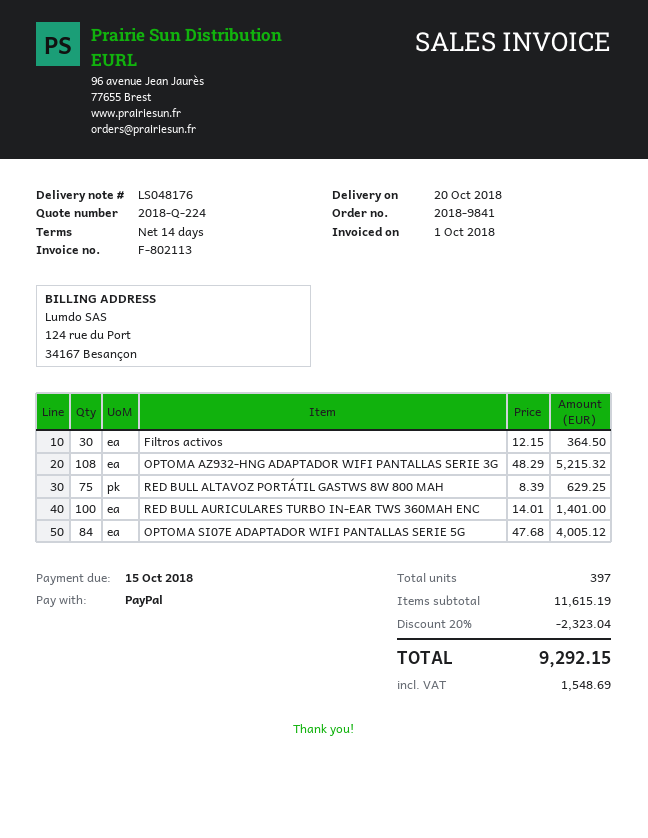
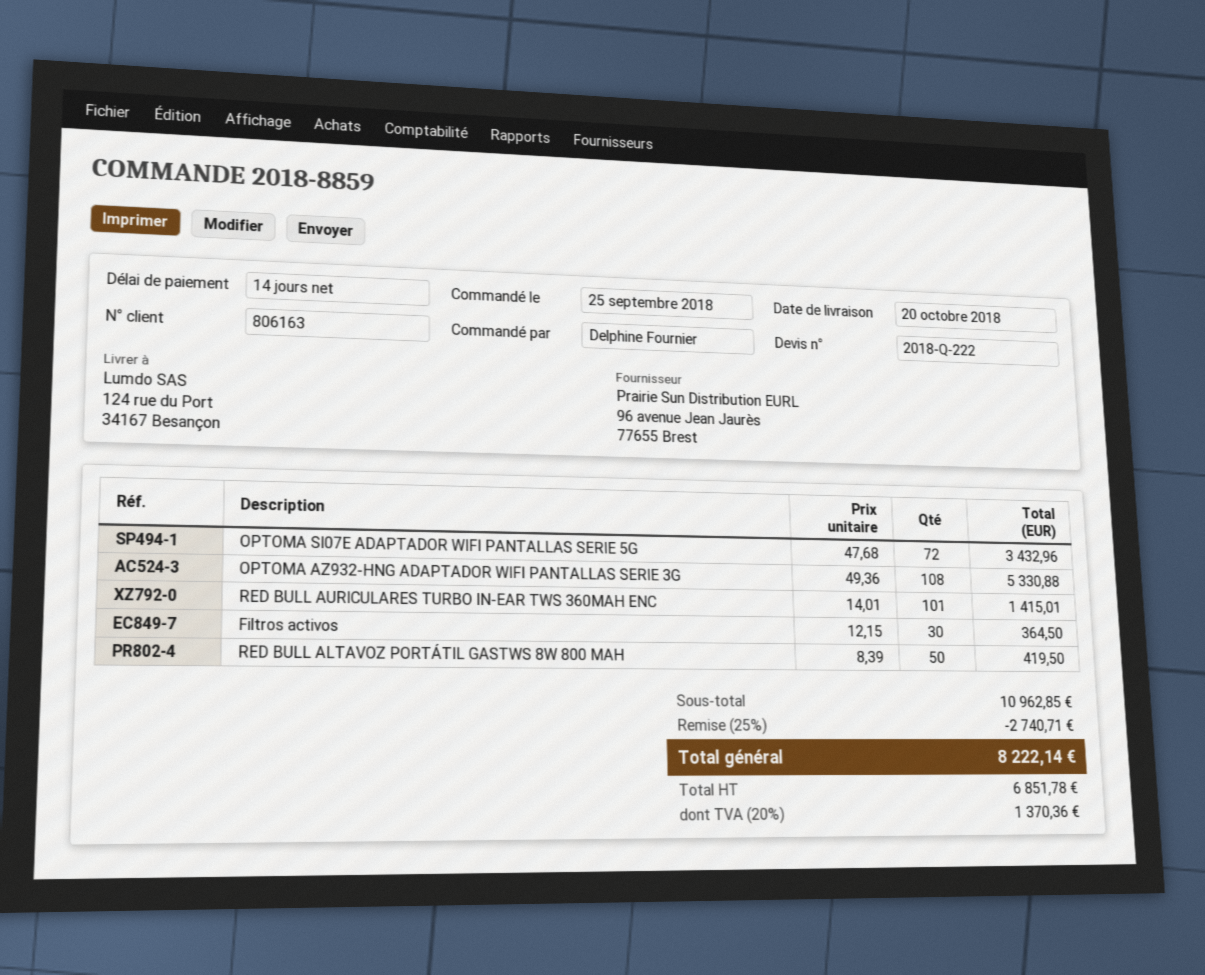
quote number: 2018-Q-224 -> 2018-Q-222
order number: 2018-9841 -> 2018-8859
OPTOMA AZ932-HNG ADAPTADOR WIFI PANTALLAS SERIE 3G: 108 x 48.29 = 5215.32 -> 108 x 49.36 = 5330.88
RED BULL ALTAVOZ PORTÁTIL GASTWS 8W 800 MAH: 75 x 8.39 = 629.25 -> 50 x 8.39 = 419.50
RED BULL AURICULARES TURBO IN-EAR TWS 360MAH ENC: 100 x 14.01 = 1401.00 -> 101 x 14.01 = 1415.01
OPTOMA SI07E ADAPTADOR WIFI PANTALLAS SERIE 5G: 84 x 47.68 = 4005.12 -> 72 x 47.68 = 3432.96
subtotal: 11615.19 -> 10962.85
discount: 20% = 2323.04 -> 25% = 2740.71
tax: 1548.69 -> 1370.36
total: 9292.15 -> 8222.14

